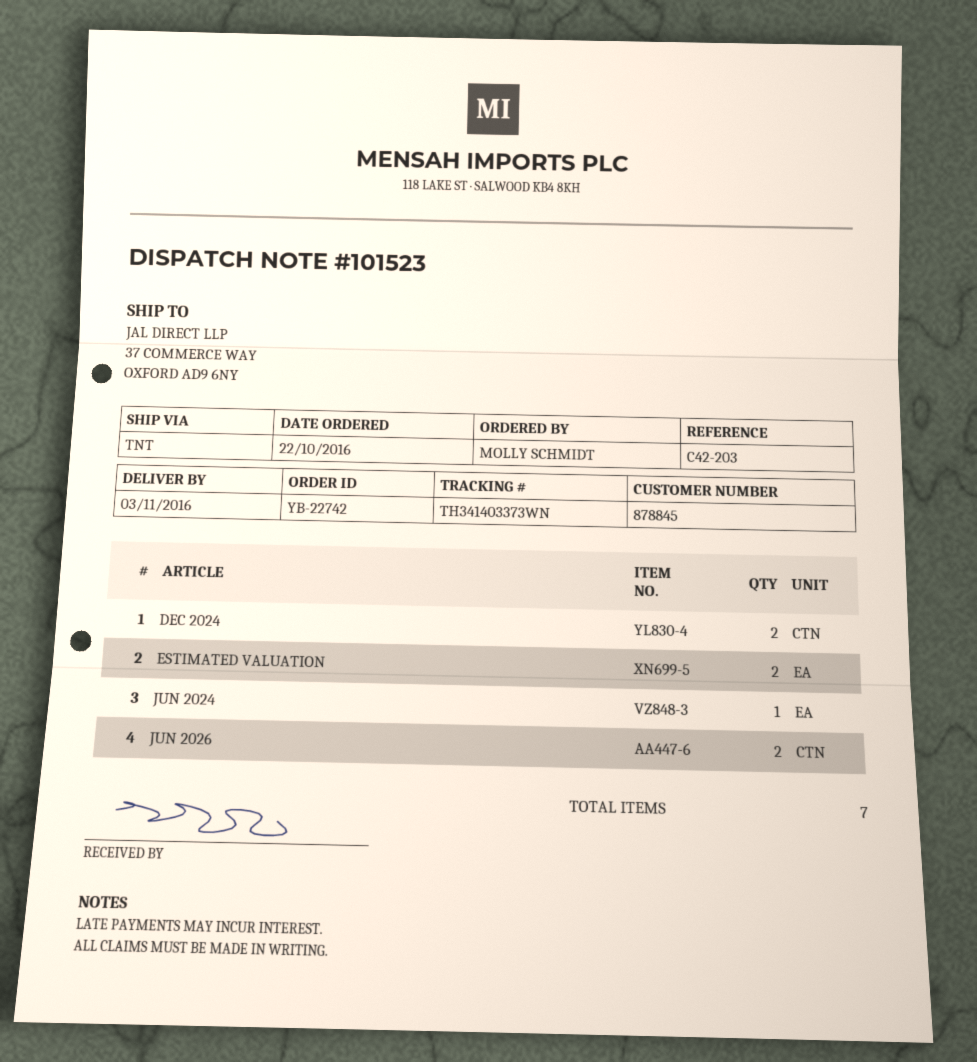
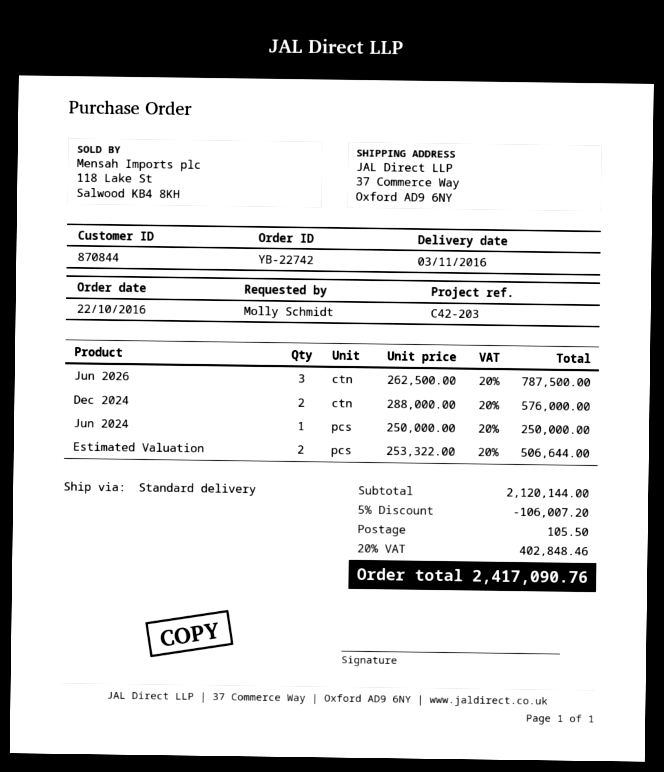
customer number: 878845 -> 870844
shipping method: TNT -> standard
JUN 2026: 2 -> 3

